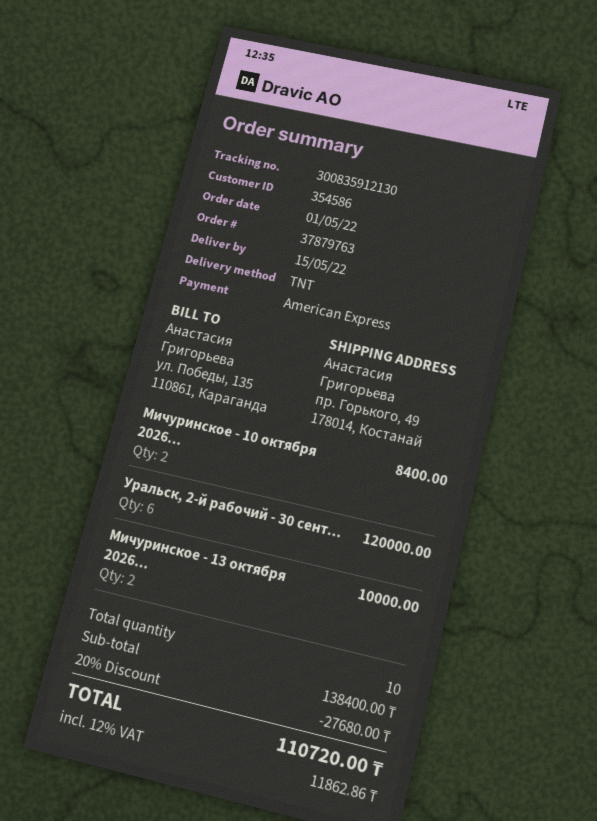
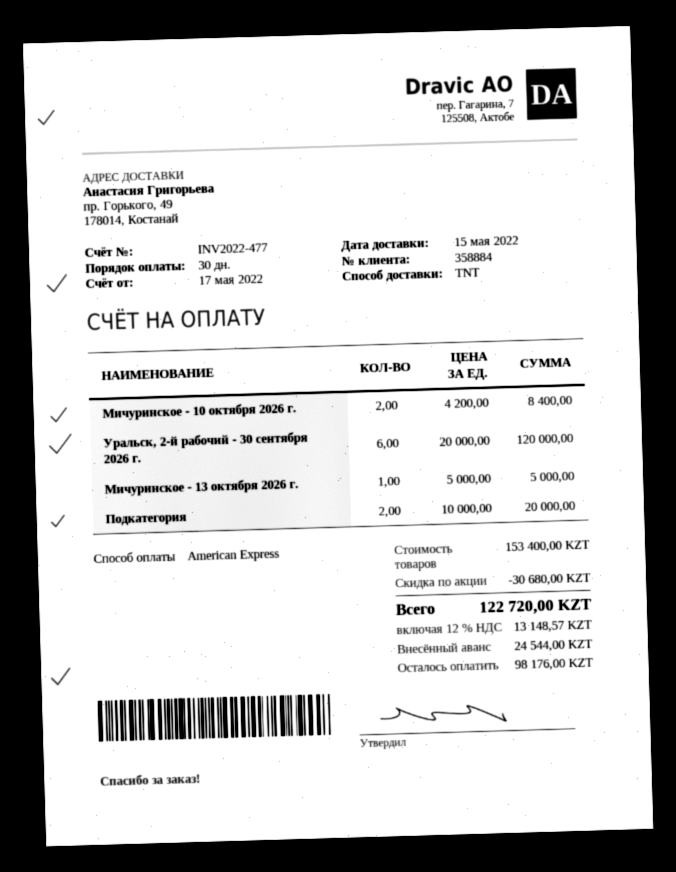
customer number: 354586 -> 358884
Мичуринское - 13 октября 2026...: 2 for 10000.00 -> 1 for 5000.00
Подкатегория: none -> 2 for 20000.00
subtotal: 138400.00 -> 153400.00
discount: 27680.00 -> 30680.00
tax: 12% = 11862.86 -> 12% = 13148.57
total: 110720.00 -> 122720.00

